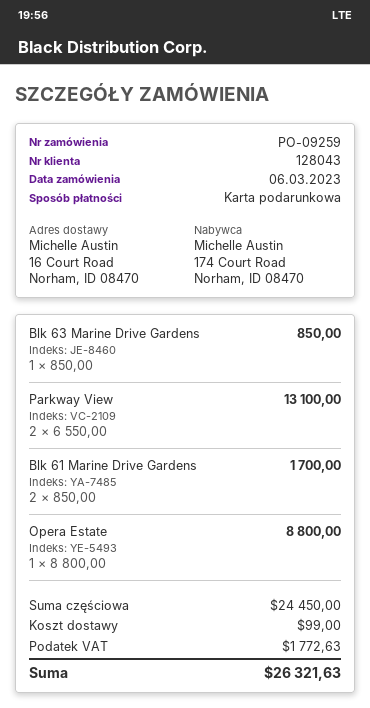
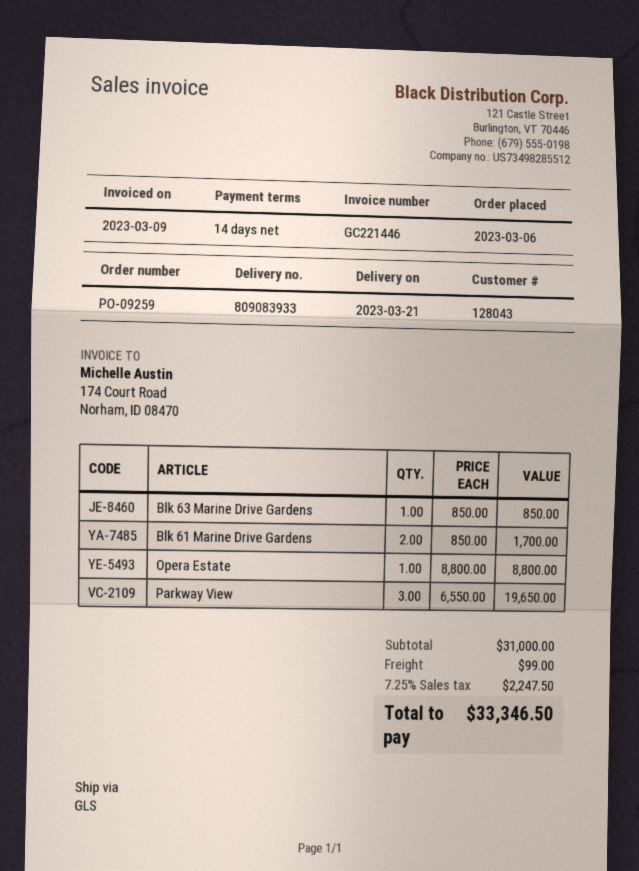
Parkway View: 2 x 6550.00 = 13100.00 -> 3 x 6550.00 = 19650.00
subtotal: 24450.00 -> 31000.00
tax: 1772.63 -> 2247.50
total: 26321.63 -> 33346.50

